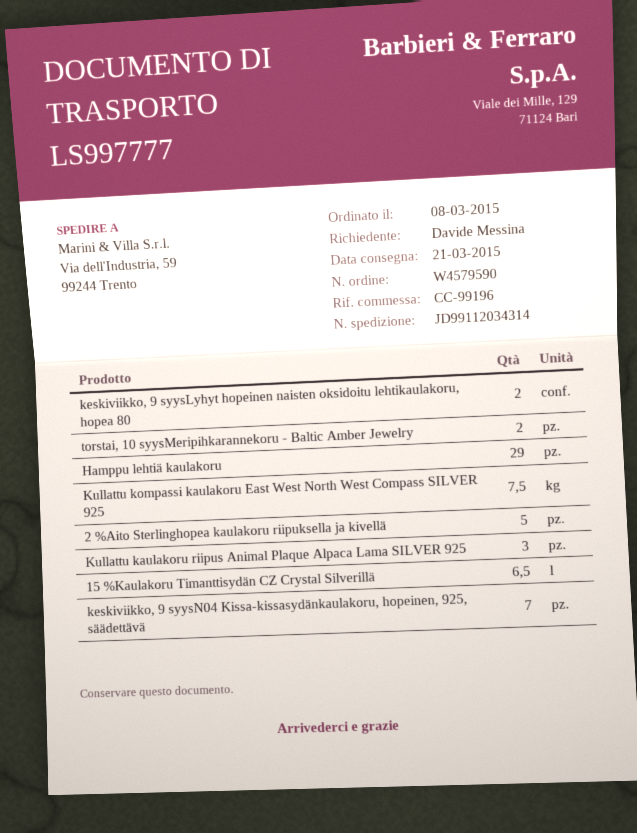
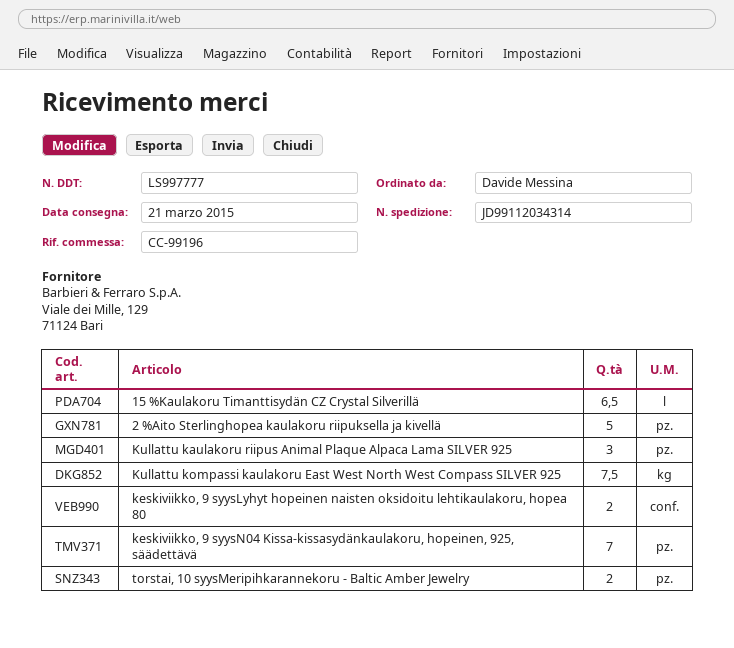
Hamppu lehtiä kaulakoru: 29 -> none

